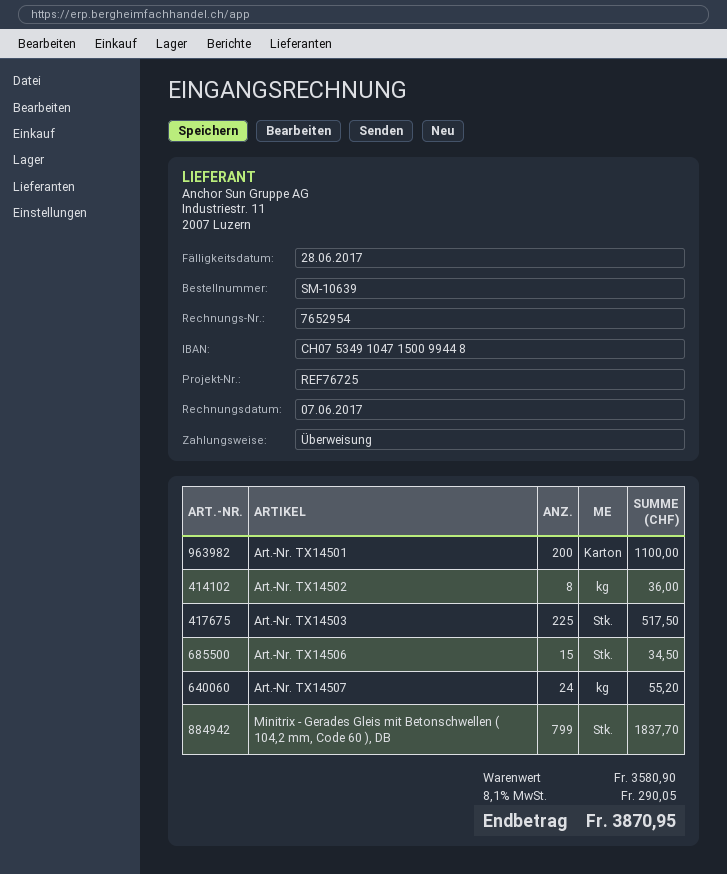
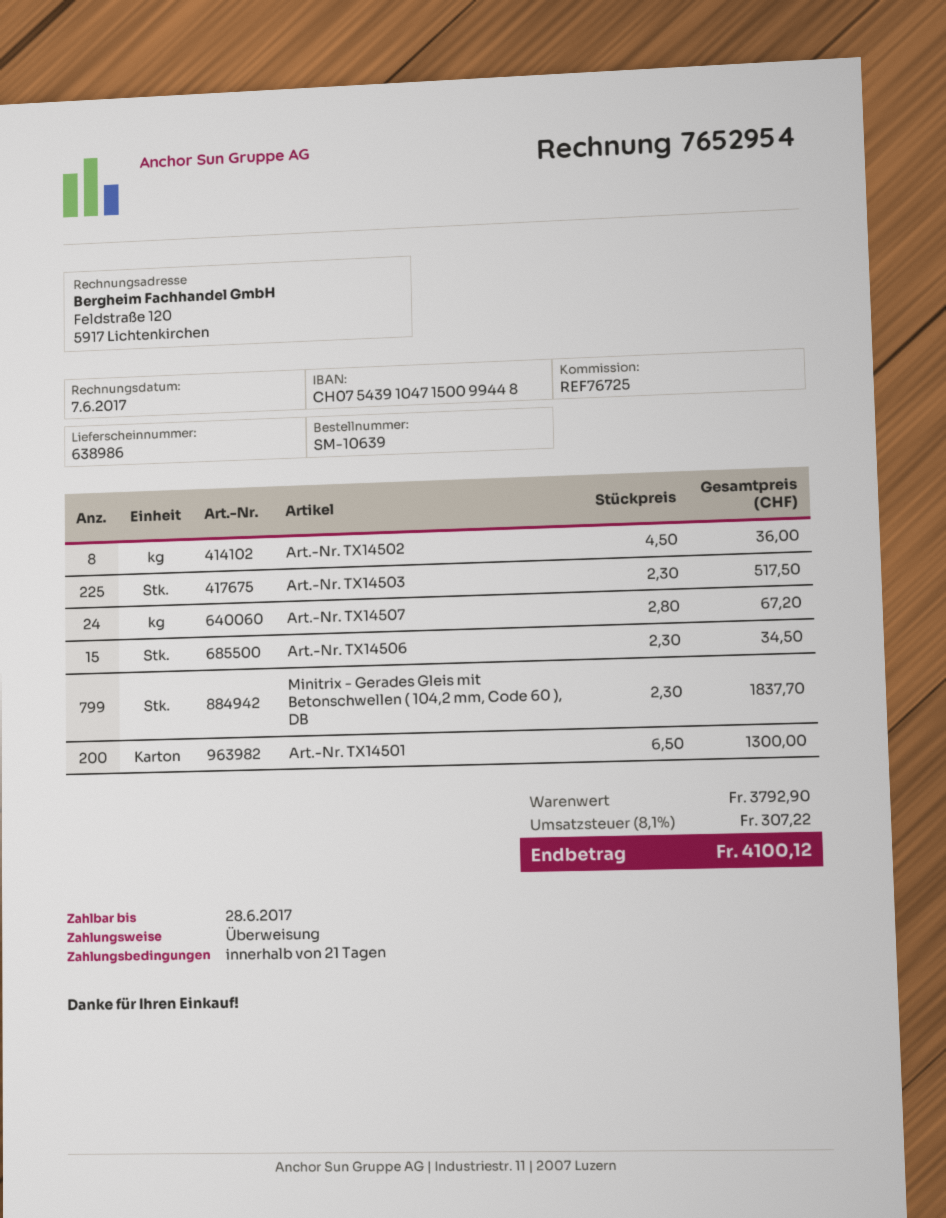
bank account: CH0753491047150099448 -> CH0754391047150099448
Art.-Nr. TX14501: 200 for 1100.00 -> 200 for 1300.00
Art.-Nr. TX14507: 24 for 55.20 -> 24 for 67.20
subtotal: 3580.90 -> 3792.90
tax: 8.1% = 290.05 -> 8.1% = 307.22
total: 3870.95 -> 4100.12

